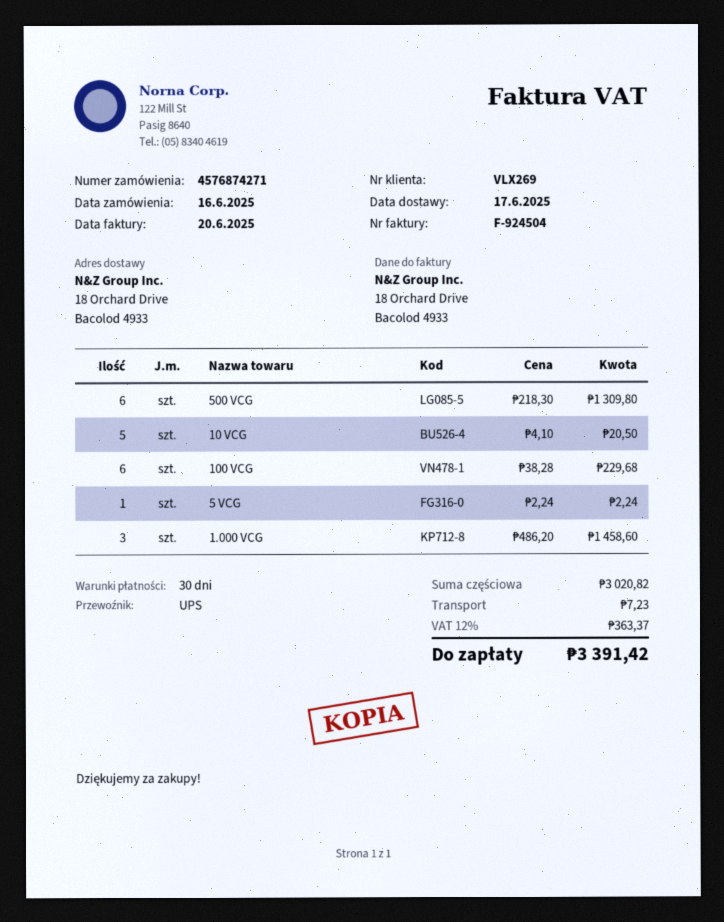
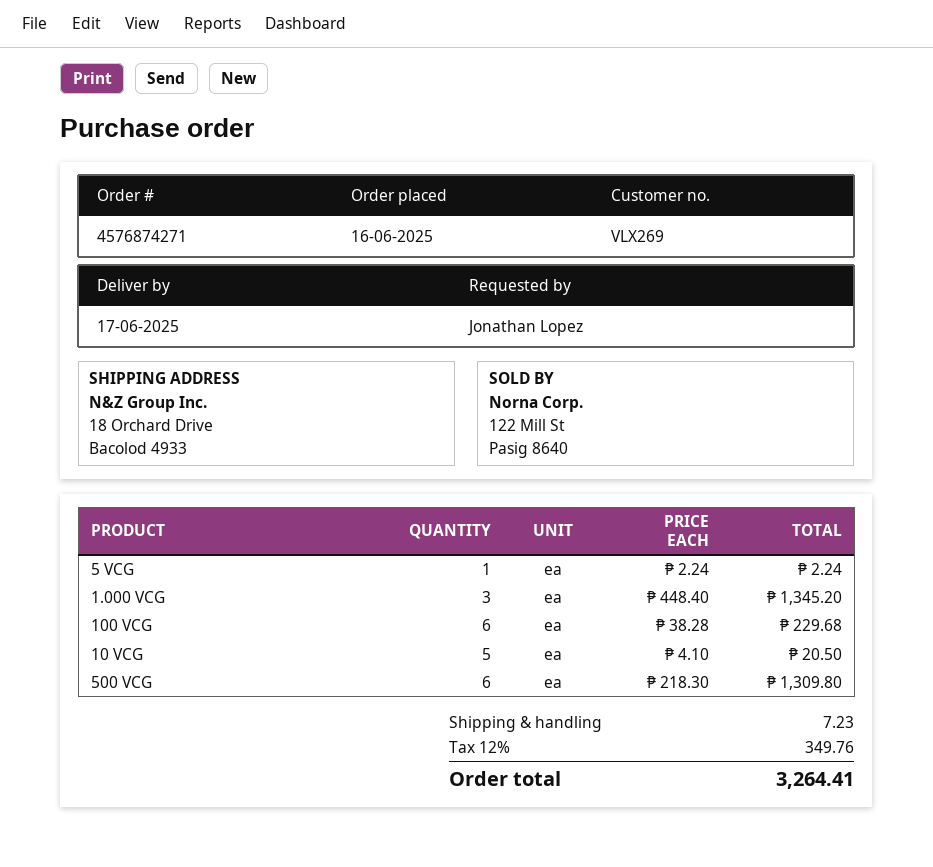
1.000 VCG: 3 x 486.20 = 1458.60 -> 3 x 448.40 = 1345.20
tax: 12% = 363.37 -> 12% = 349.76
total: 3391.42 -> 3264.41

